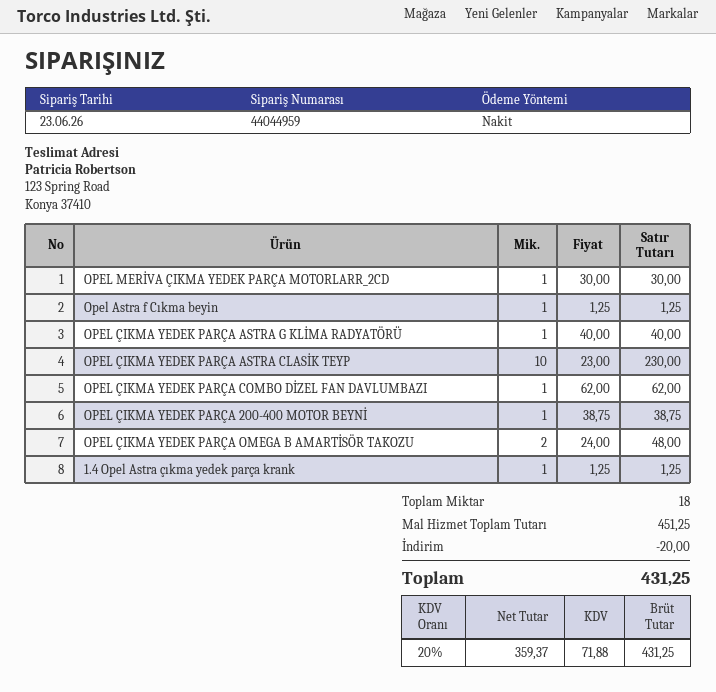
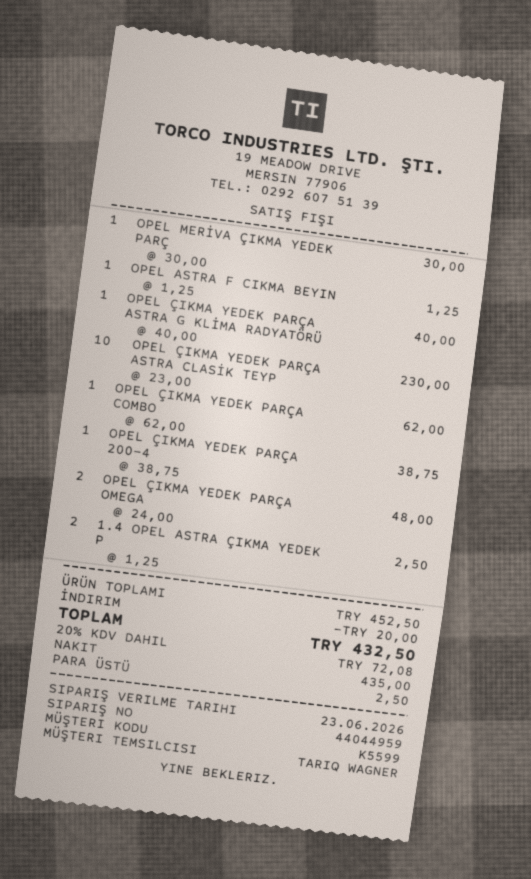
1.4 Opel Astra çıkma yedek parça krank: 1 x 1.25 = 1.25 -> 2 x 1.25 = 2.50
subtotal: 451.25 -> 452.50
tax: 20% = 71.88 -> 20% = 72.08
total: 431.25 -> 432.50

